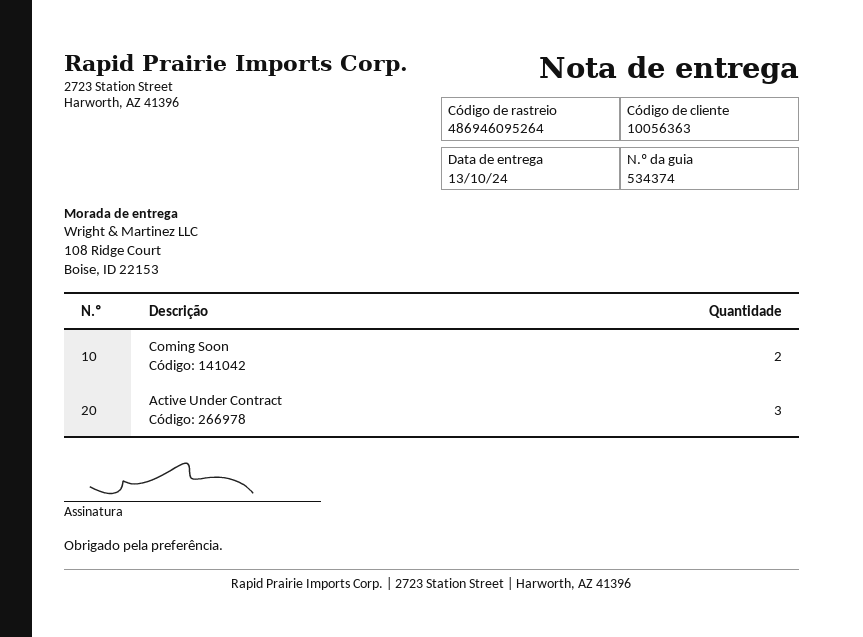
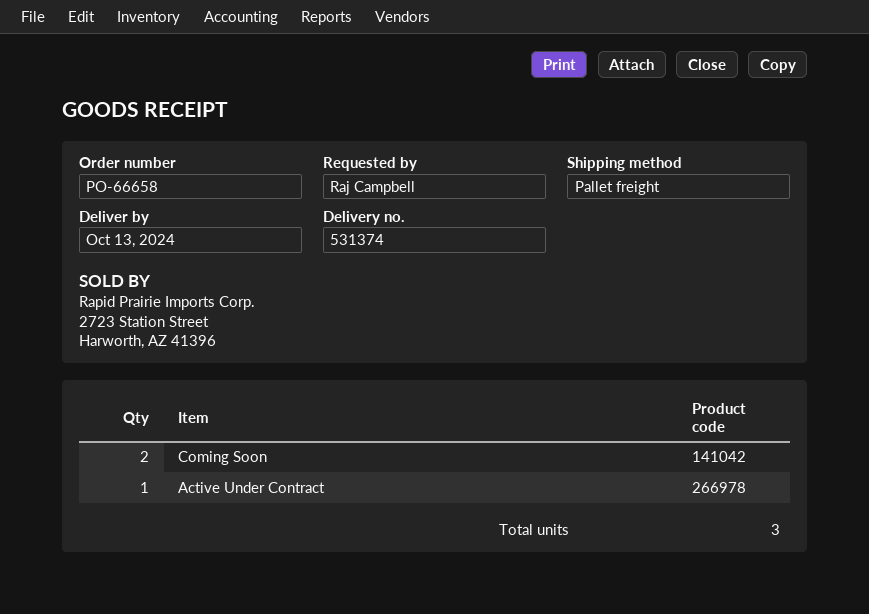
delivery note number: 534374 -> 531374
Active Under Contract: 3 -> 1

